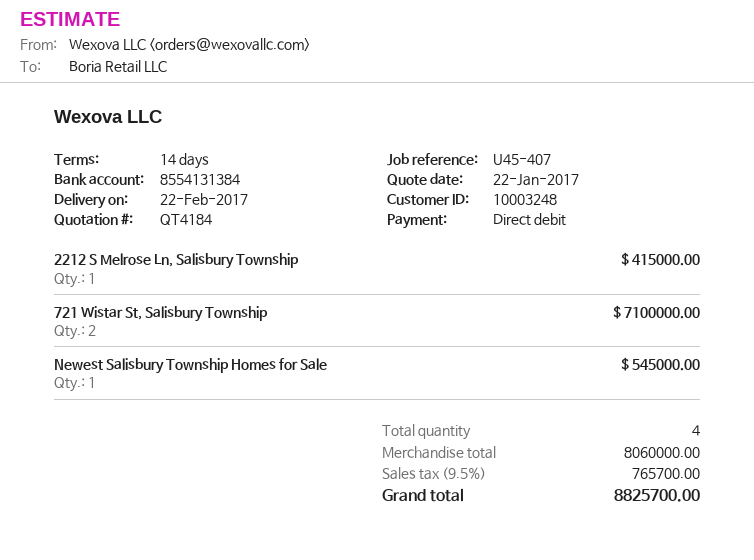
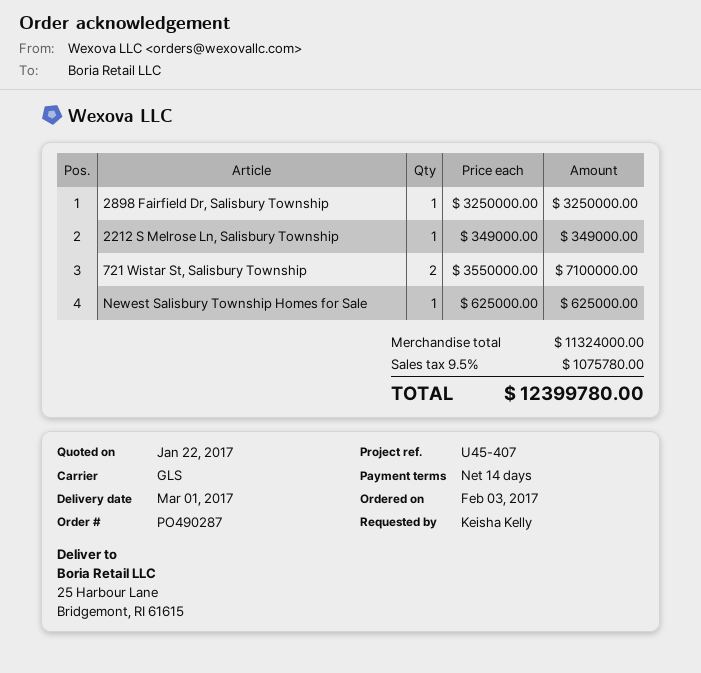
delivery date: 2017-02-22 -> 2017-03-01
2212 S Melrose Ln, Salisbury Township: 1 for 415000.00 -> 1 for 349000.00
Newest Salisbury Township Homes for Sale: 1 for 545000.00 -> 1 for 625000.00
2898 Fairfield Dr, Salisbury Township: none -> 1 for 3250000.00
subtotal: 8060000.00 -> 11324000.00
tax: 9.5% = 765700.00 -> 9.5% = 1075780.00
total: 8825700.00 -> 12399780.00

